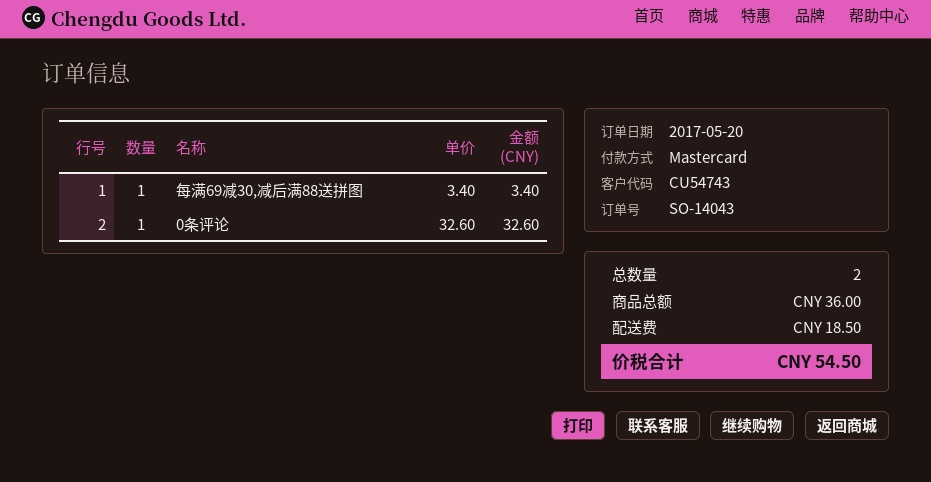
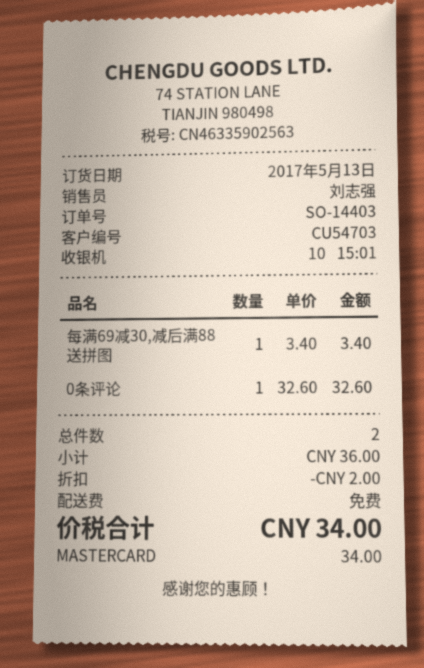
order number: SO-14043 -> SO-14403
order date: 2017-05-20 -> 2017-05-13
customer number: CU54743 -> CU54703
discount: none -> 2.00
shipping: 18.50 -> 0.00
total: 54.50 -> 34.00

